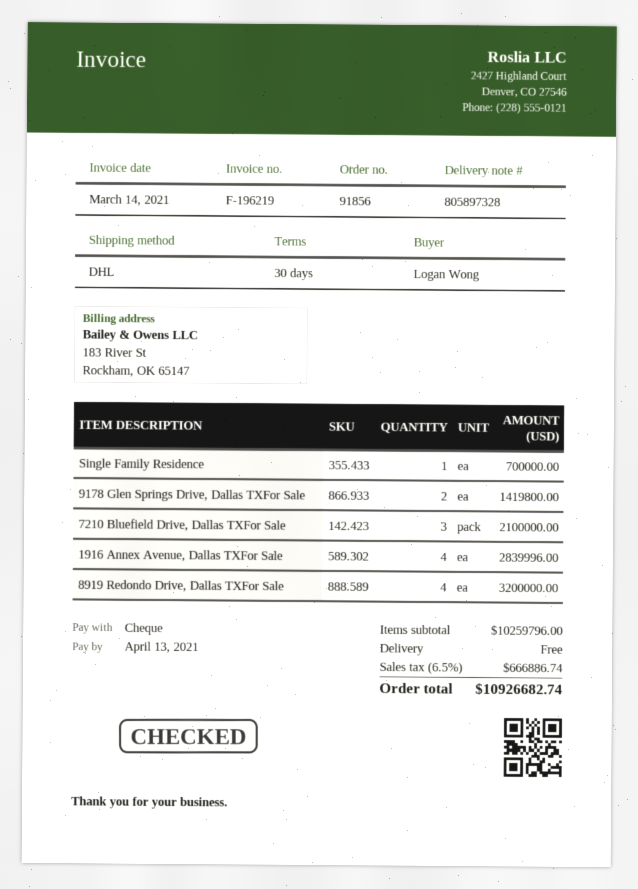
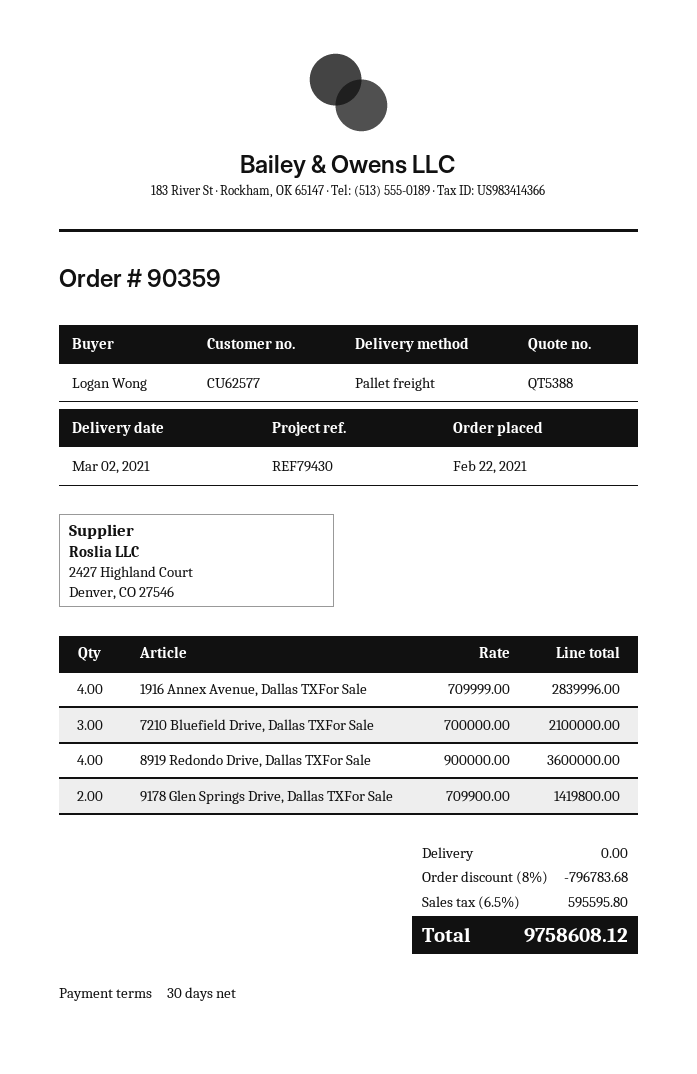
order number: 91856 -> 90359
shipping method: DHL -> pallet freight
Single Family Residence: 1 for 700000.00 -> none
8919 Redondo Drive, Dallas TXFor Sale: 4 for 3200000.00 -> 4 for 3600000.00
discount: none -> 8% = 796783.68
tax: 6.5% = 666886.74 -> 6.5% = 595595.80
total: 10926682.74 -> 9758608.12

